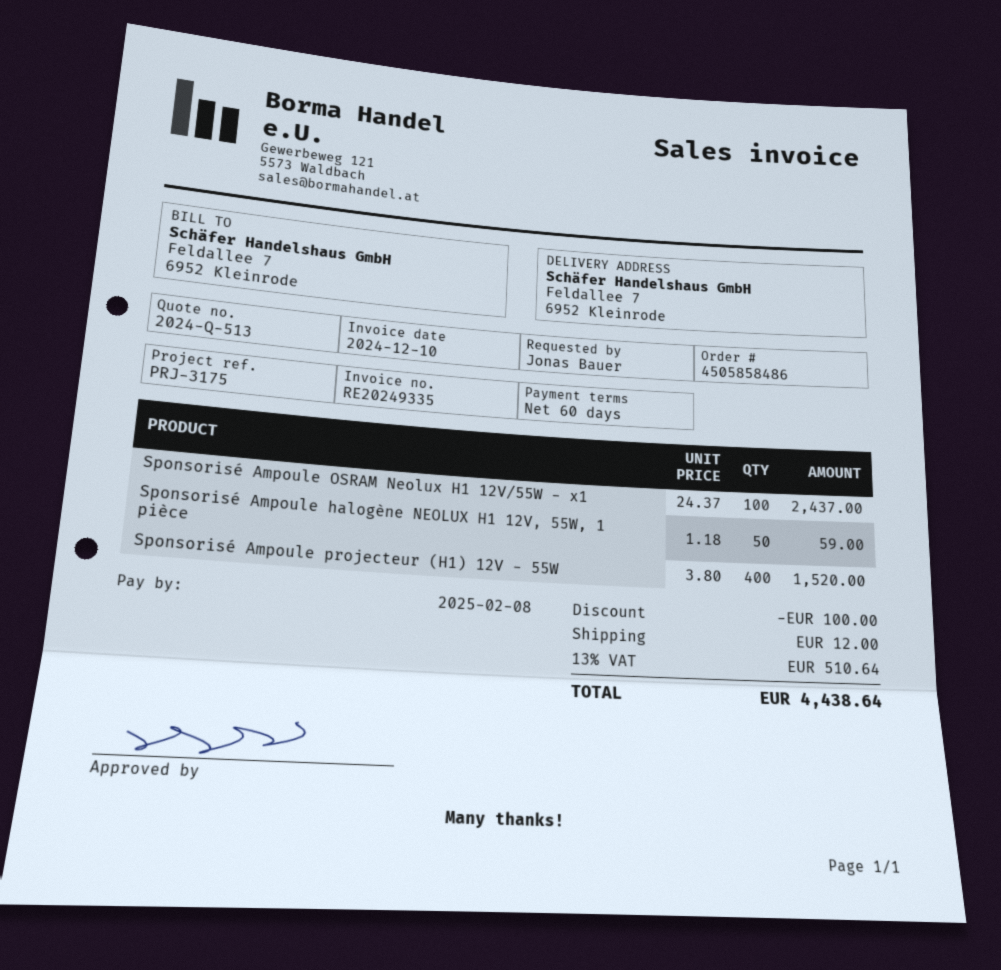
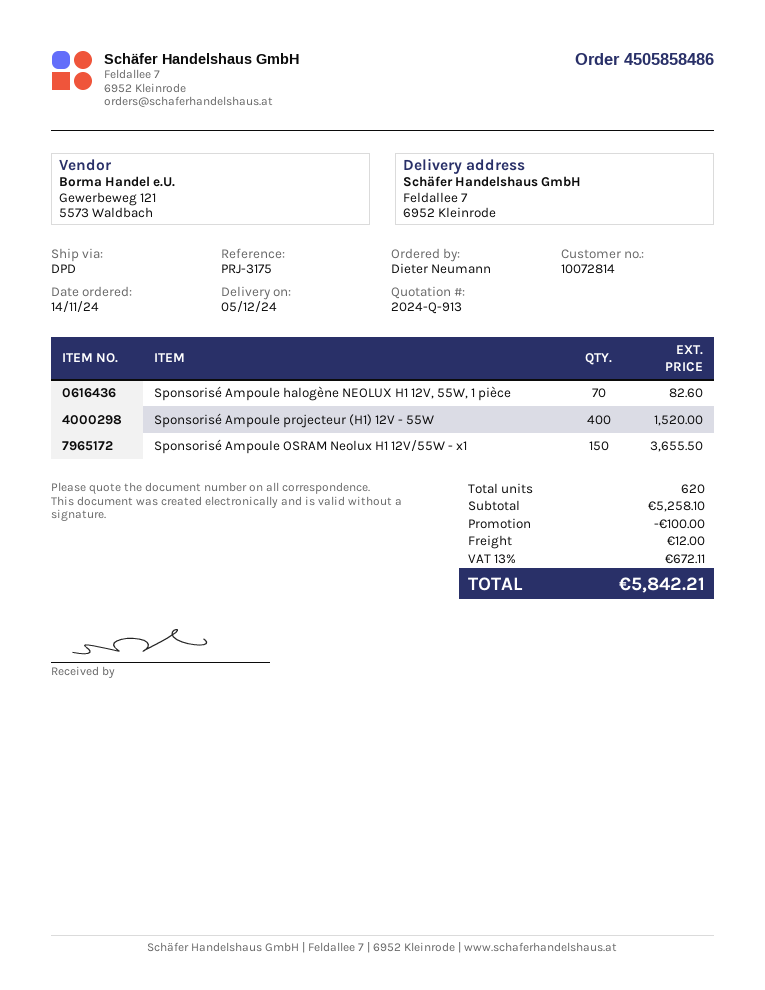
quote number: 2024-Q-513 -> 2024-Q-913
ordered by: Jonas Bauer -> Dieter Neumann
Sponsorisé Ampoule OSRAM Neolux H1 12V/55W - x1: 100 for 2437.00 -> 150 for 3655.50
Sponsorisé Ampoule halogène NEOLUX H1 12V, 55W, 1 pièce: 50 for 59.00 -> 70 for 82.60
tax: 13% = 510.64 -> 13% = 672.11
total: 4438.64 -> 5842.21

